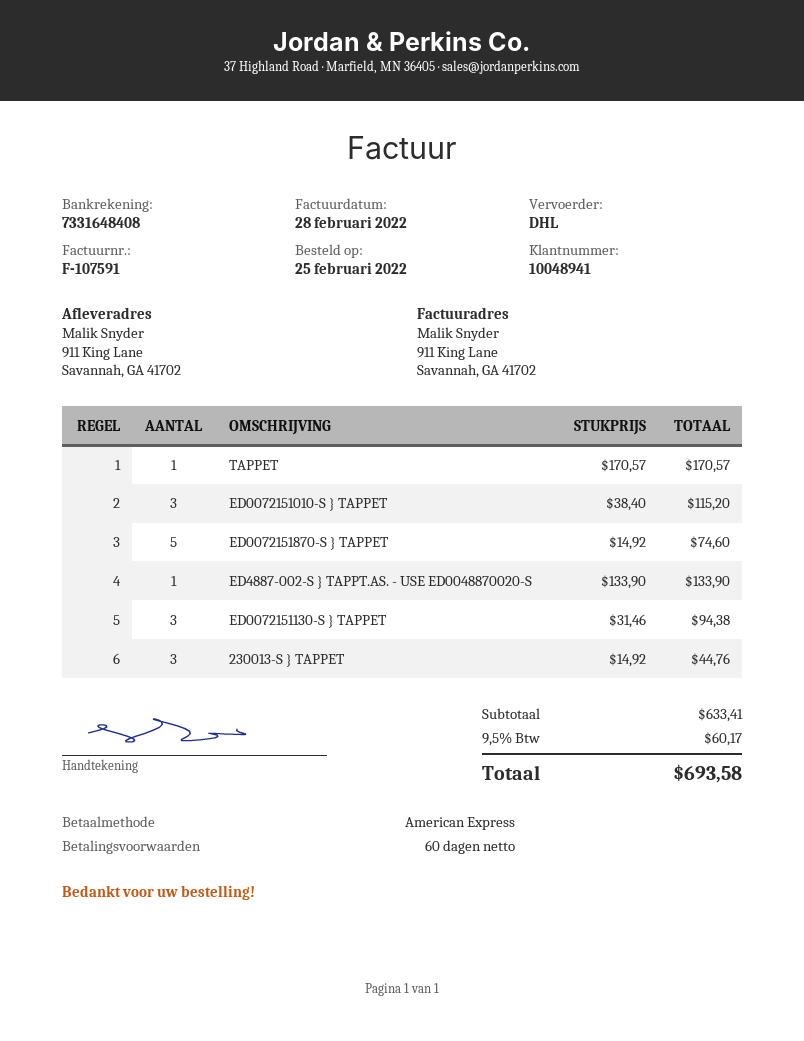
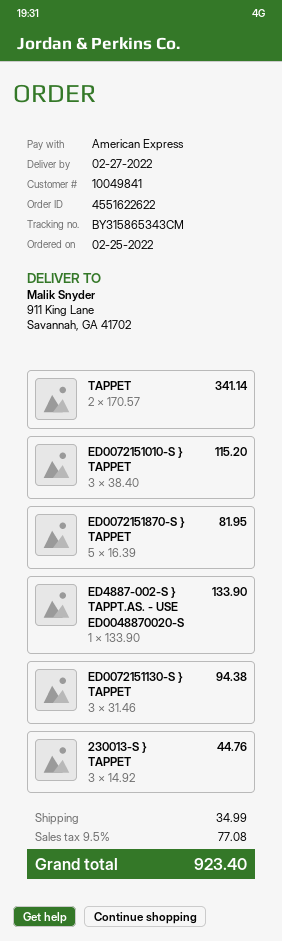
customer number: 10048941 -> 10049841
TAPPET: 1 x 170.57 = 170.57 -> 2 x 170.57 = 341.14
ED0072151870-S } TAPPET: 5 x 14.92 = 74.60 -> 5 x 16.39 = 81.95
shipping: none -> 34.99
tax: 9.5% = 60.17 -> 9.5% = 77.08
total: 693.58 -> 923.40

